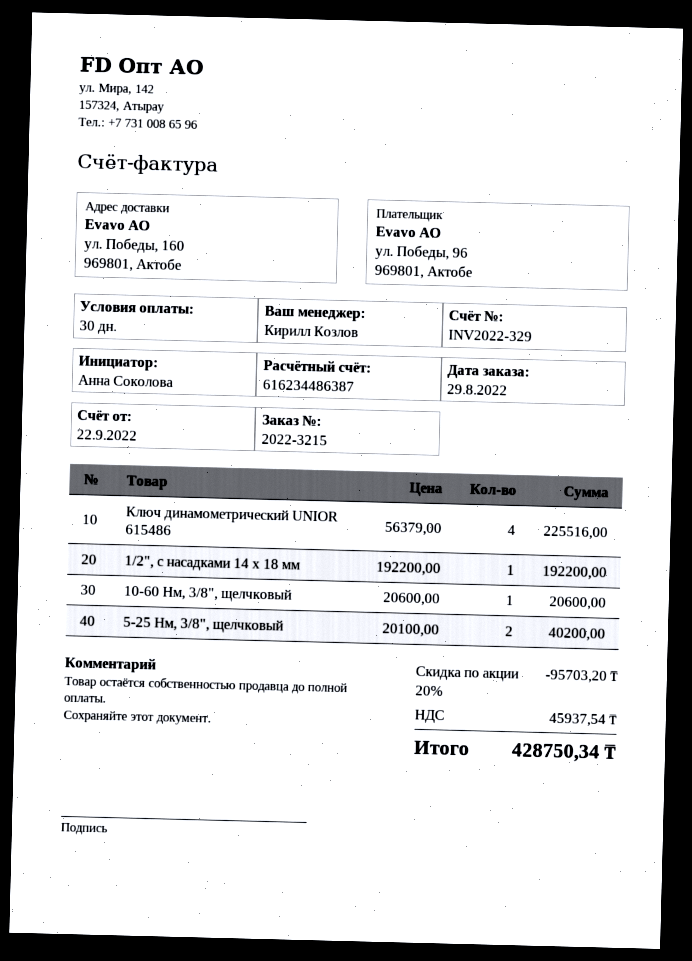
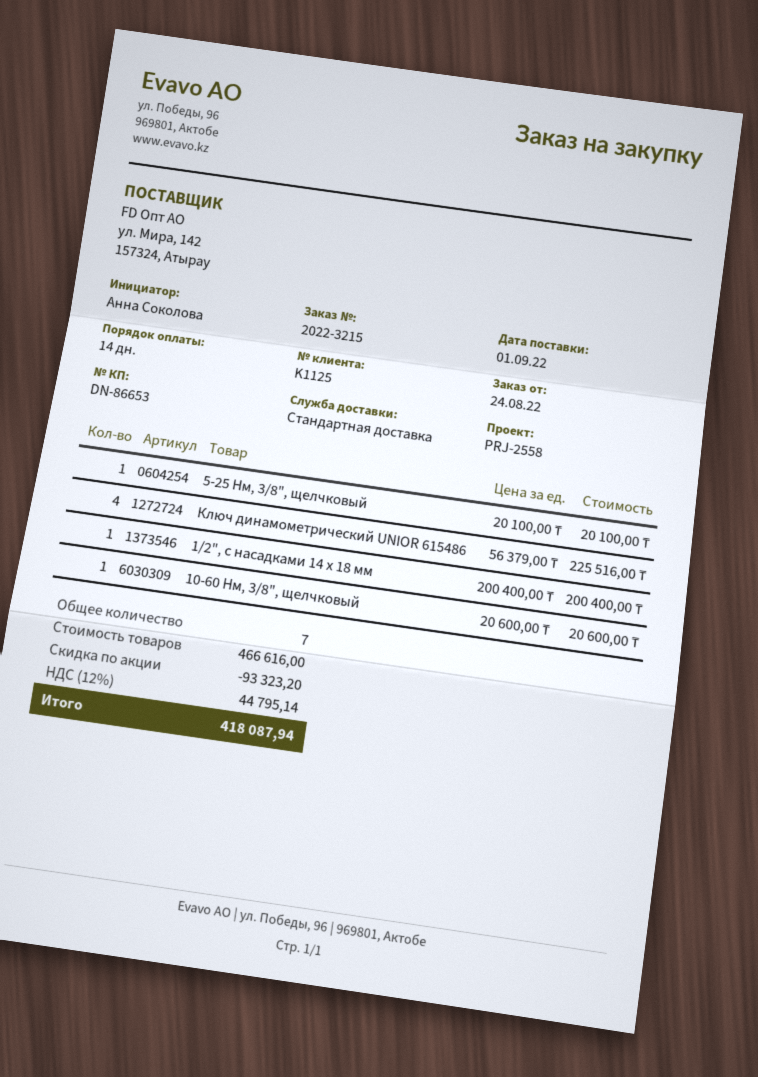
order date: 2022-08-29 -> 2022-08-24
payment terms: 30 days -> 14 days
1/2", с насадками 14 х 18 мм: 1 x 192200.00 = 192200.00 -> 1 x 200400.00 = 200400.00
5-25 Нм, 3/8", щелчковый: 2 x 20100.00 = 40200.00 -> 1 x 20100.00 = 20100.00
discount: 95703.20 -> 93323.20
tax: 45937.54 -> 44795.14
total: 428750.34 -> 418087.94

